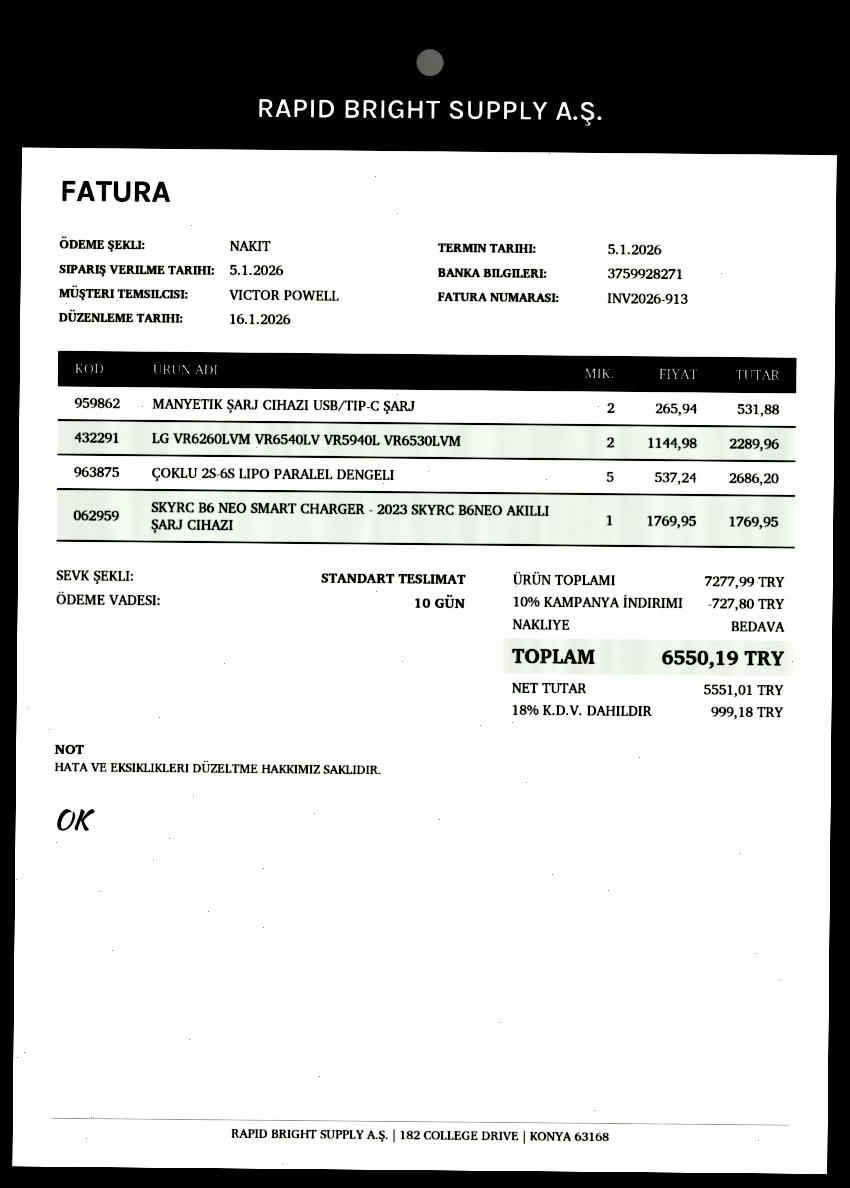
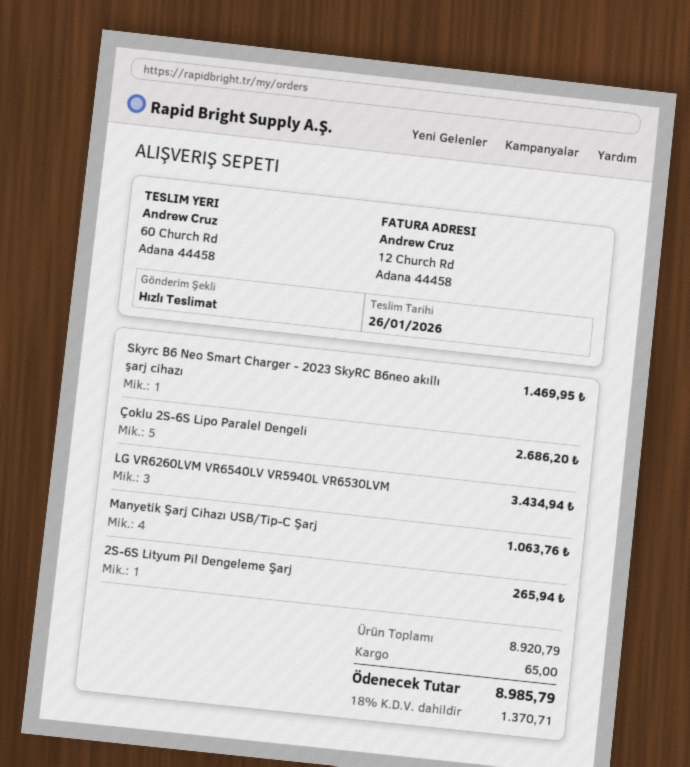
delivery date: 2026-01-05 -> 2026-01-26
shipping method: standard -> express
MANYETIK ŞARJ CIHAZI USB/TIP-C ŞARJ: 2 for 531.88 -> 4 for 1063.76
LG VR6260LVM VR6540LV VR5940L VR6530LVM: 2 for 2289.96 -> 3 for 3434.94
SKYRC B6 NEO SMART CHARGER - 2023 SKYRC B6NEO AKILLI ŞARJ CIHAZI: 1 for 1769.95 -> 1 for 1469.95
2S-6S Lityum Pil Dengeleme Şarj: none -> 1 for 265.94
subtotal: 7277.99 -> 8920.79
discount: 10% = 727.80 -> none
shipping: 0.00 -> 65.00
tax: 18% = 999.18 -> 18% = 1370.71
total: 6550.19 -> 8985.79

